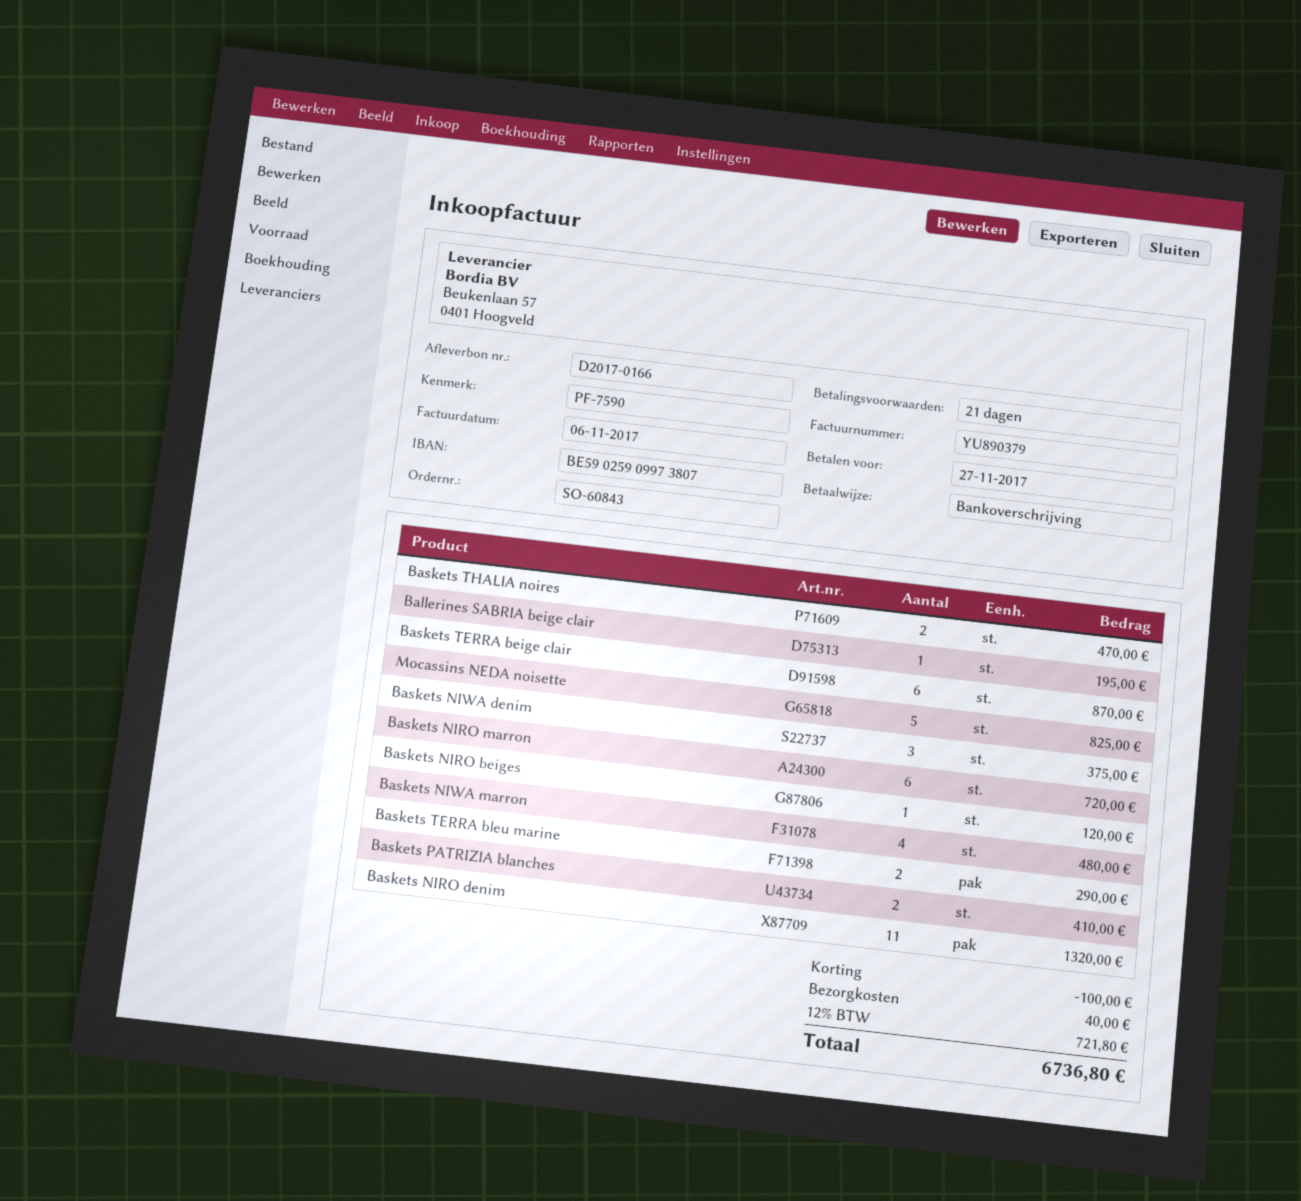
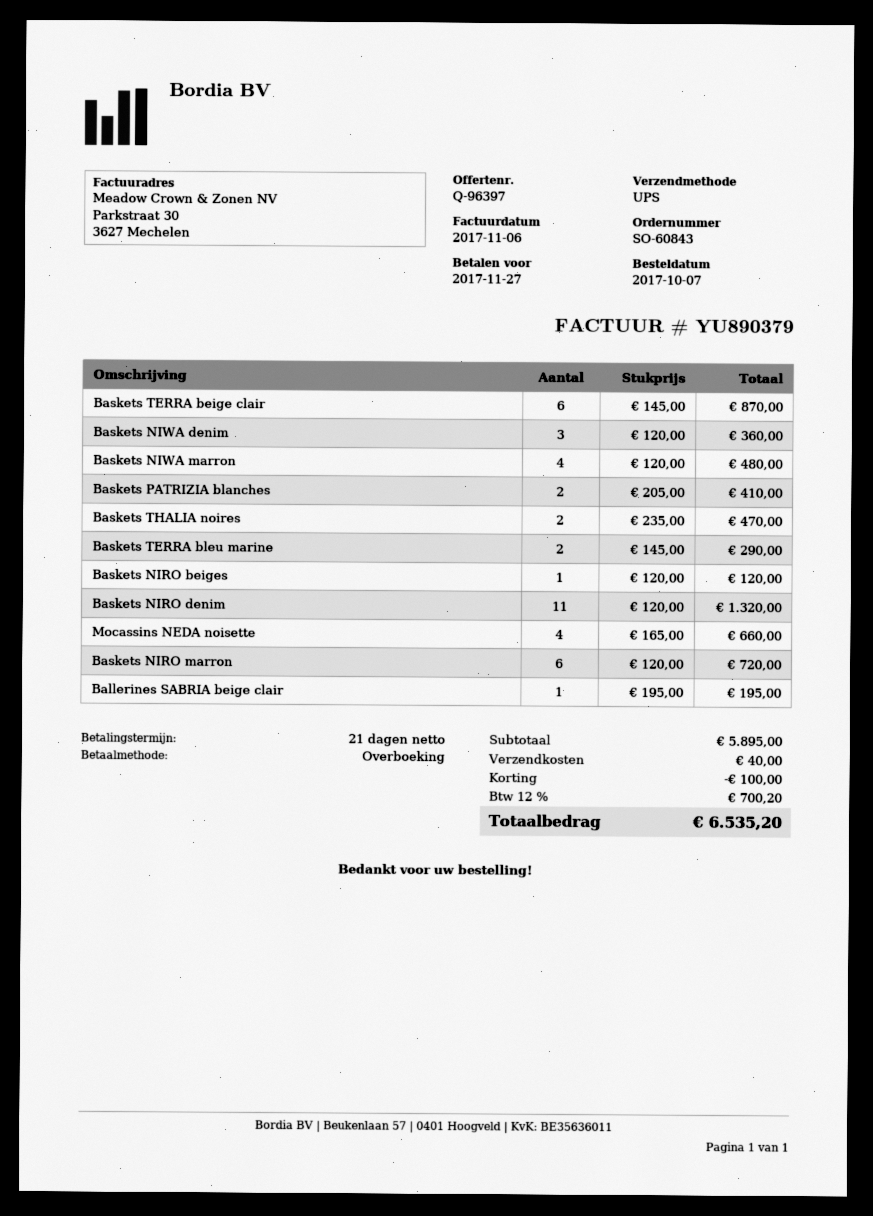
Mocassins NEDA noisette: 5 for 825.00 -> 4 for 660.00
Baskets NIWA denim: 3 for 375.00 -> 3 for 360.00
tax: 12% = 721.80 -> 12% = 700.20
total: 6736.80 -> 6535.20

